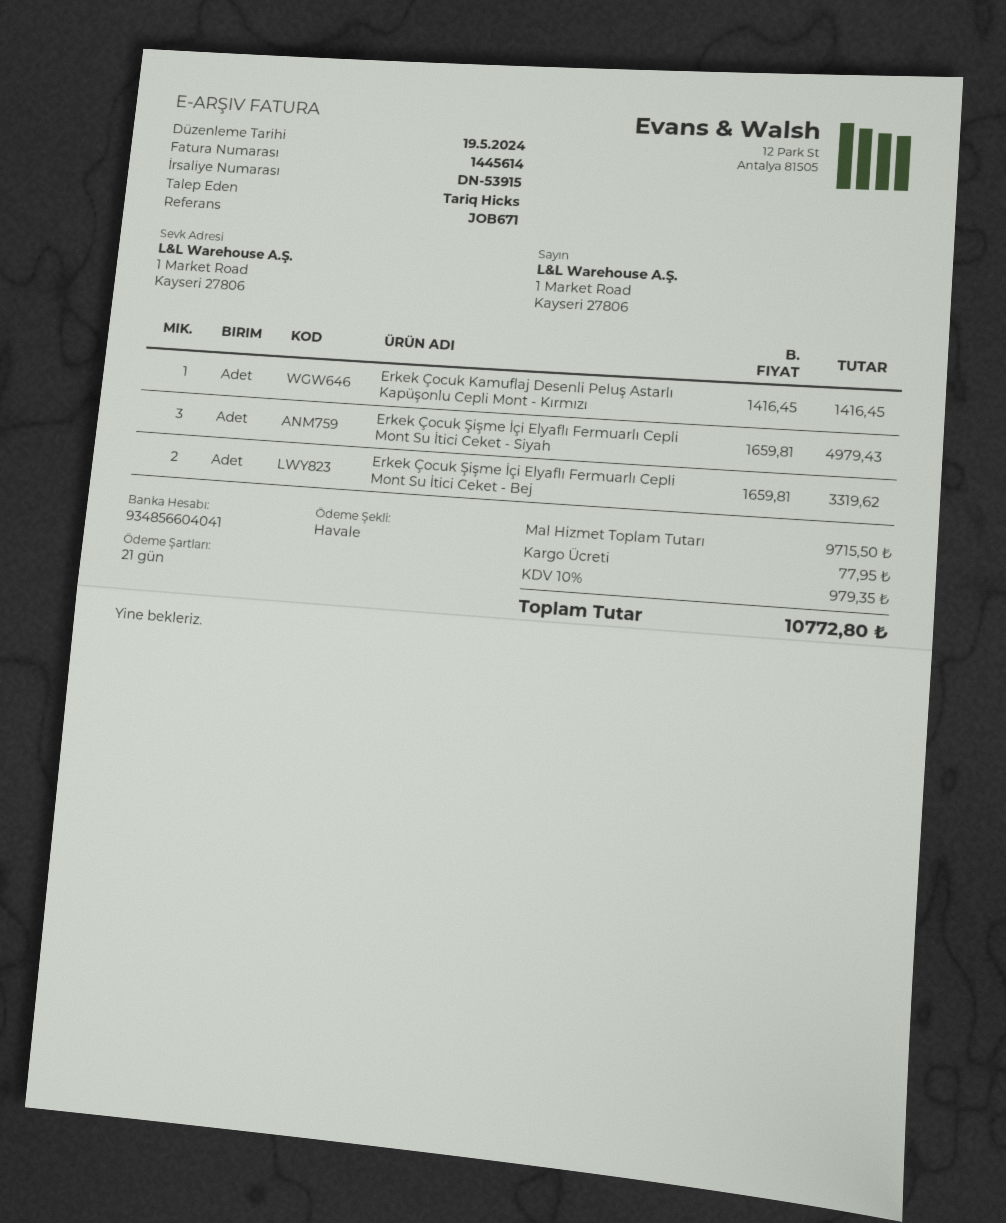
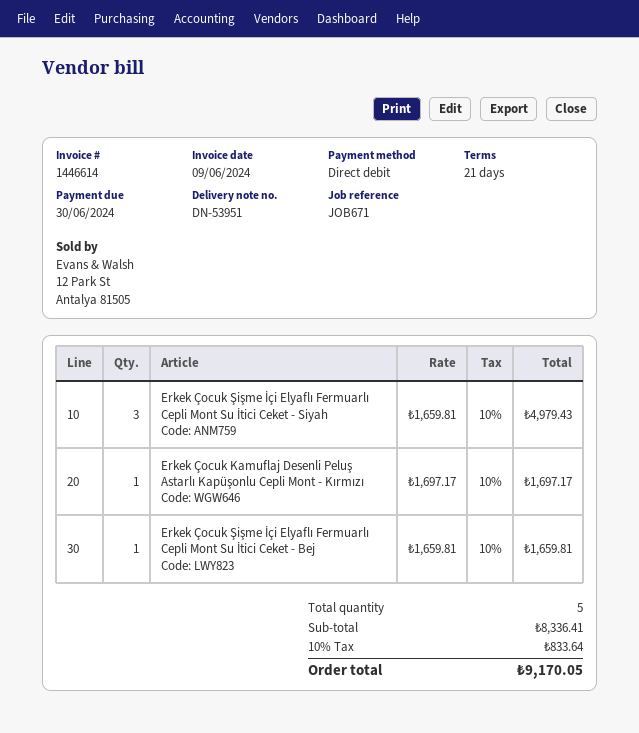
delivery note number: DN-53915 -> DN-53951
invoice number: 1445614 -> 1446614
invoice date: 2024-05-19 -> 2024-06-09
payment method: bank transfer -> direct debit
Erkek Çocuk Kamuflaj Desenli Peluş Astarlı Kapüşonlu Cepli Mont - Kırmızı: 1 x 1416.45 = 1416.45 -> 1 x 1697.17 = 1697.17
Erkek Çocuk Şişme İçi Elyaflı Fermuarlı Cepli Mont Su İtici Ceket - Bej: 2 x 1659.81 = 3319.62 -> 1 x 1659.81 = 1659.81
subtotal: 9715.50 -> 8336.41
shipping: 77.95 -> none
tax: 10% = 979.35 -> 10% = 833.64
total: 10772.80 -> 9170.05

